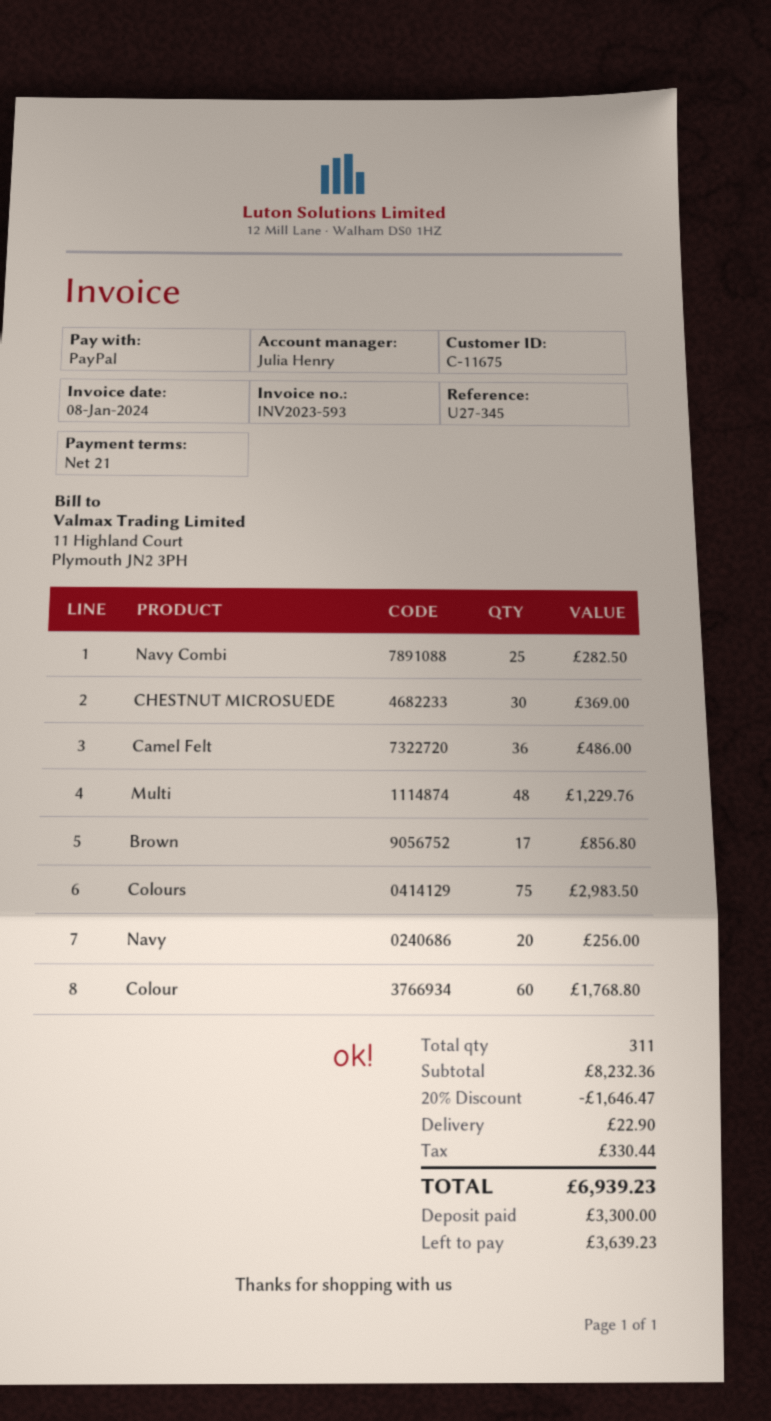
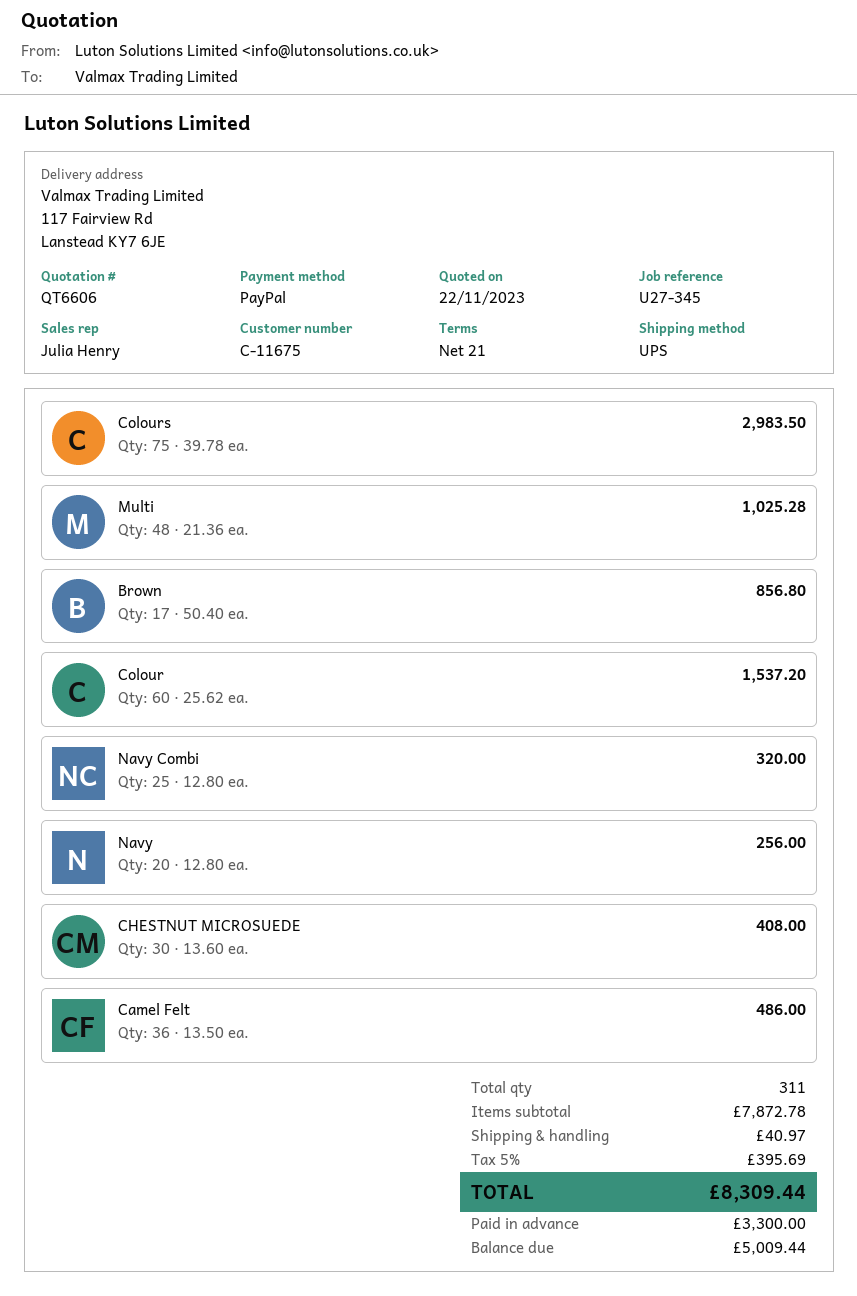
Navy Combi: 25 for 282.50 -> 25 for 320.00
CHESTNUT MICROSUEDE: 30 for 369.00 -> 30 for 408.00
Multi: 48 for 1229.76 -> 48 for 1025.28
Colour: 60 for 1768.80 -> 60 for 1537.20
subtotal: 8232.36 -> 7872.78
discount: 20% = 1646.47 -> none
shipping: 22.90 -> 40.97
tax: 330.44 -> 395.69
total: 6939.23 -> 8309.44
balance: 3639.23 -> 5009.44

